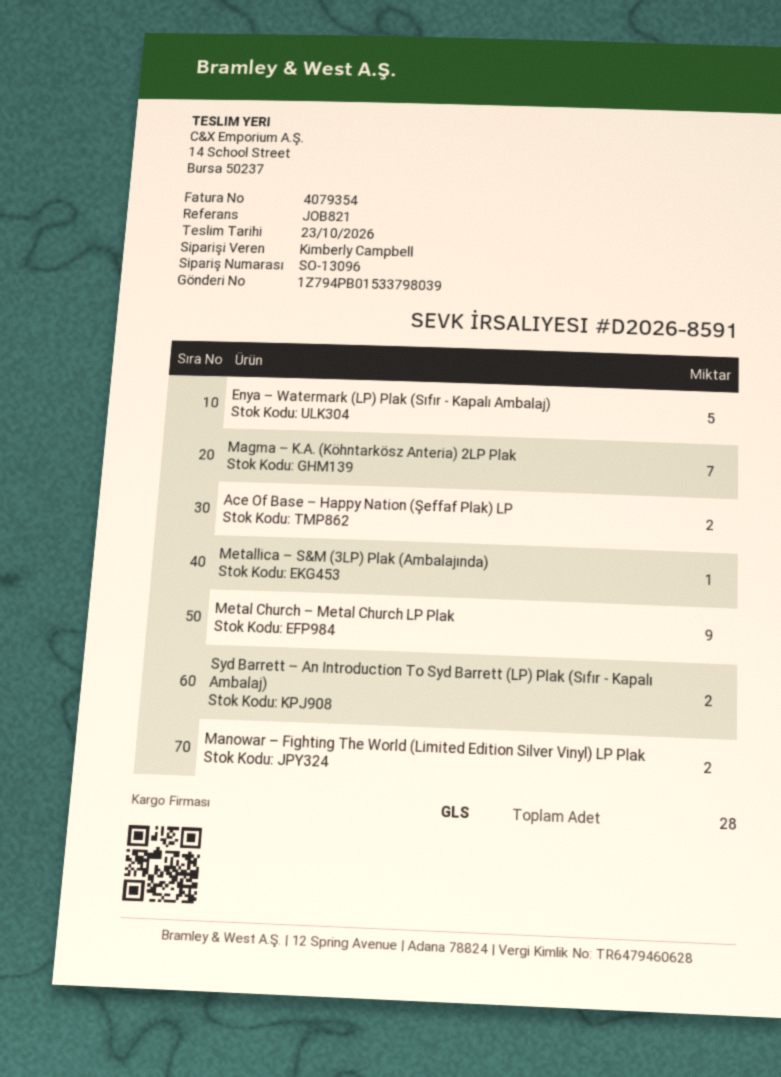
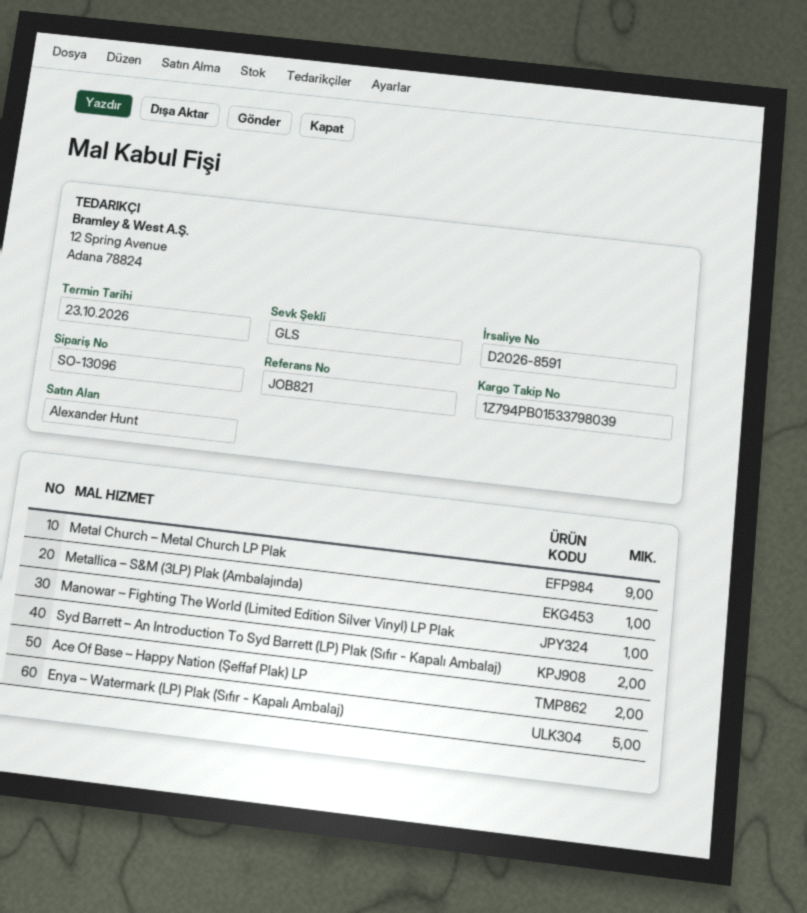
ordered by: Kimberly Campbell -> Alexander Hunt
Magma – K.A. (Köhntarkösz Anteria) 2LP Plak: 7 -> none
Manowar – Fighting The World (Limited Edition Silver Vinyl) LP Plak: 2 -> 1

